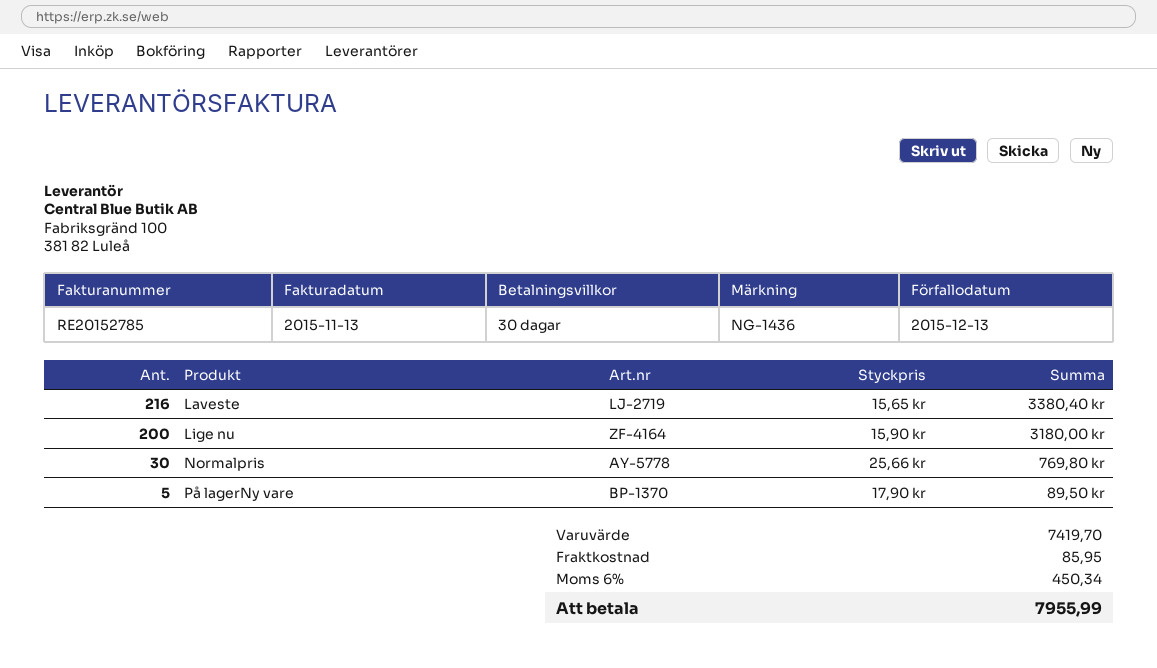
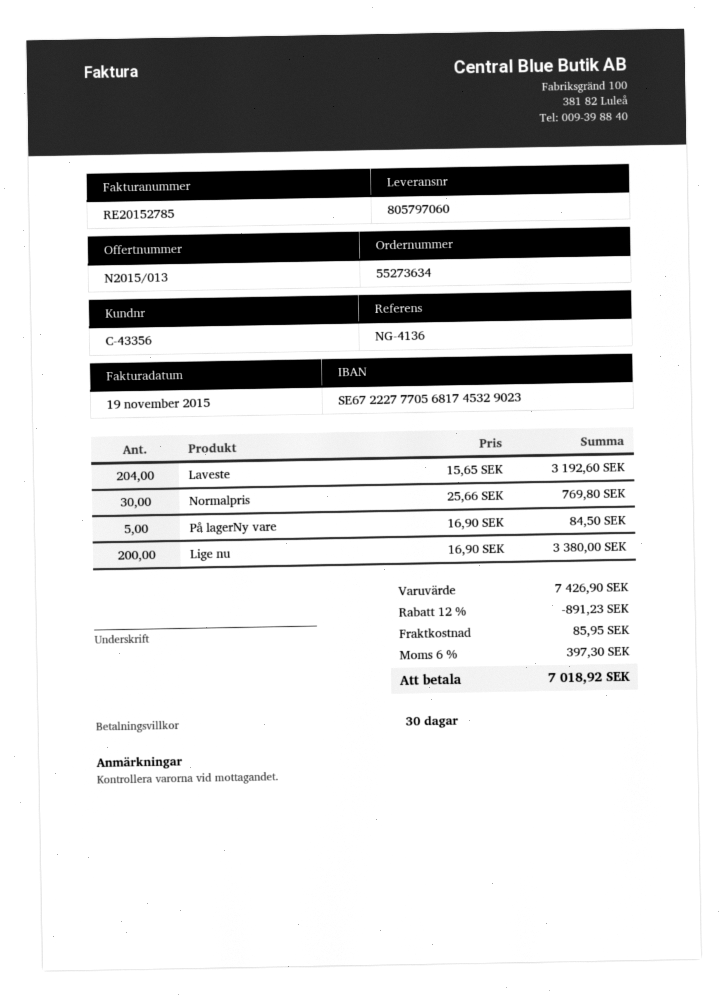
invoice date: 2015-11-13 -> 2015-11-19
reference: NG-1436 -> NG-4136
Laveste: 216 x 15.65 = 3380.40 -> 204 x 15.65 = 3192.60
Lige nu: 200 x 15.90 = 3180.00 -> 200 x 16.90 = 3380.00
På lagerNy vare: 5 x 17.90 = 89.50 -> 5 x 16.90 = 84.50
subtotal: 7419.70 -> 7426.90
discount: none -> 12% = 891.23
tax: 6% = 450.34 -> 6% = 397.30
total: 7955.99 -> 7018.92

